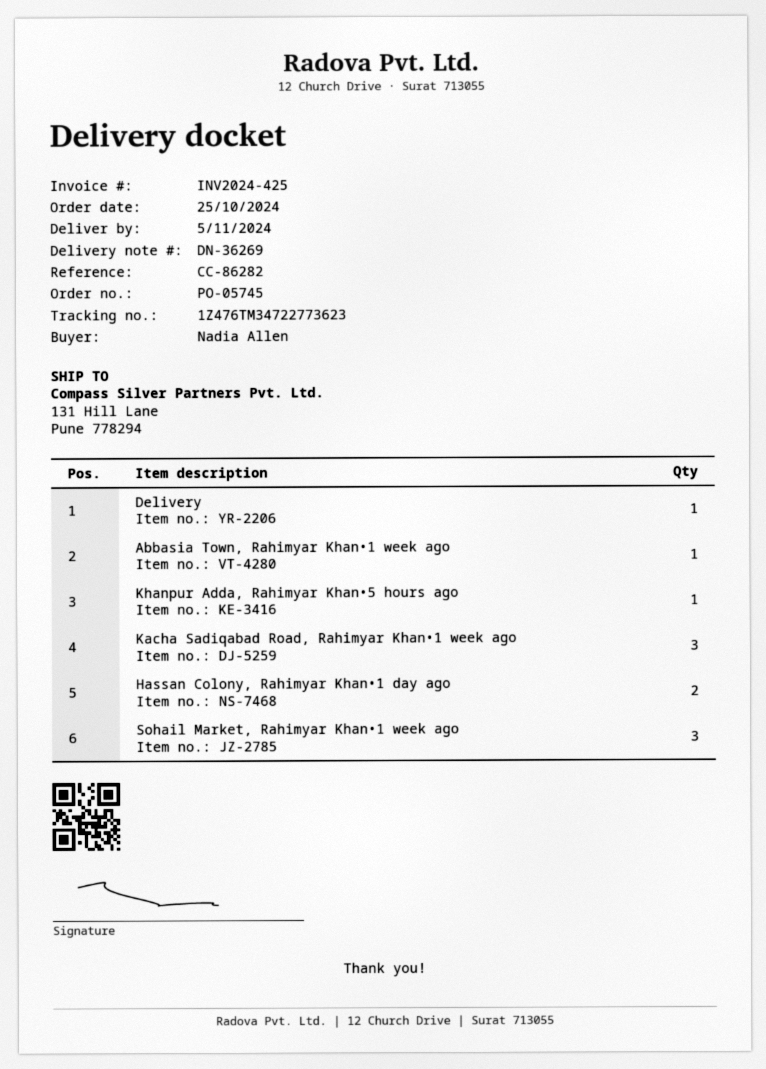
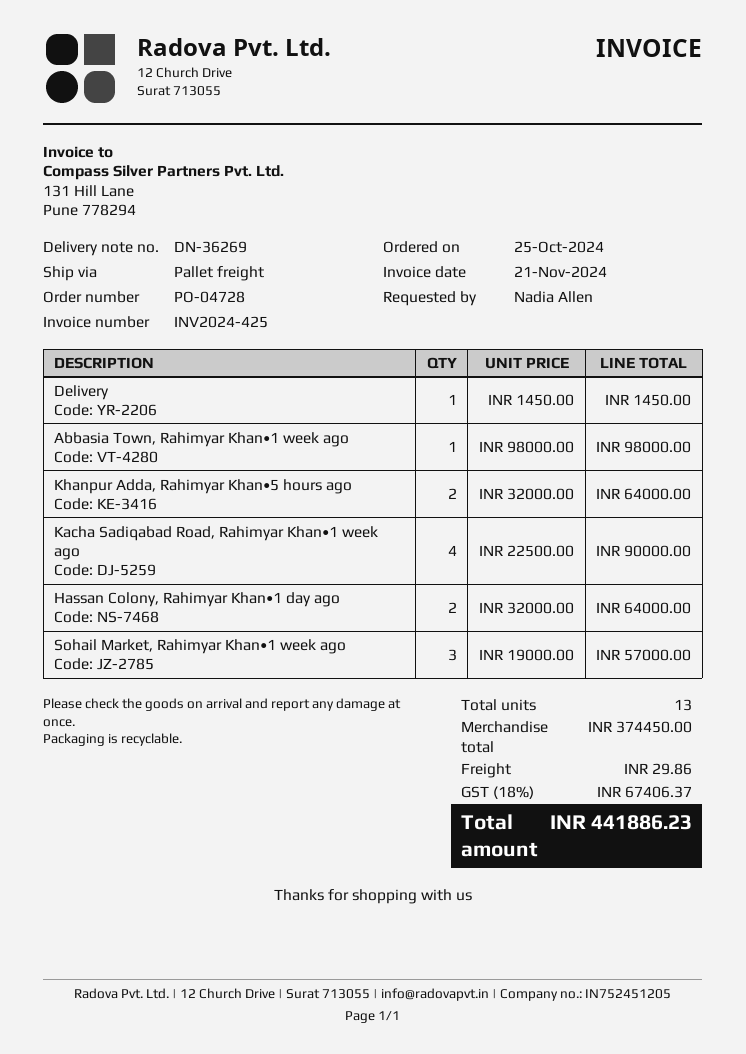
order number: PO-05745 -> PO-04728
Khanpur Adda, Rahimyar Khan•5 hours ago: 1 -> 2
Kacha Sadiqabad Road, Rahimyar Khan•1 week ago: 3 -> 4

